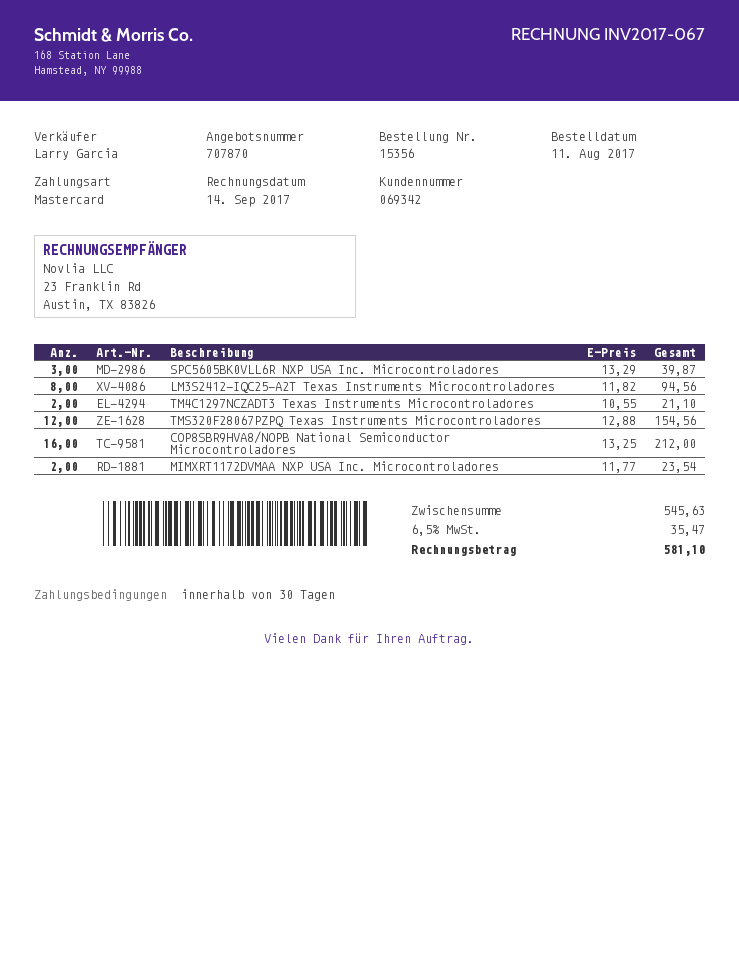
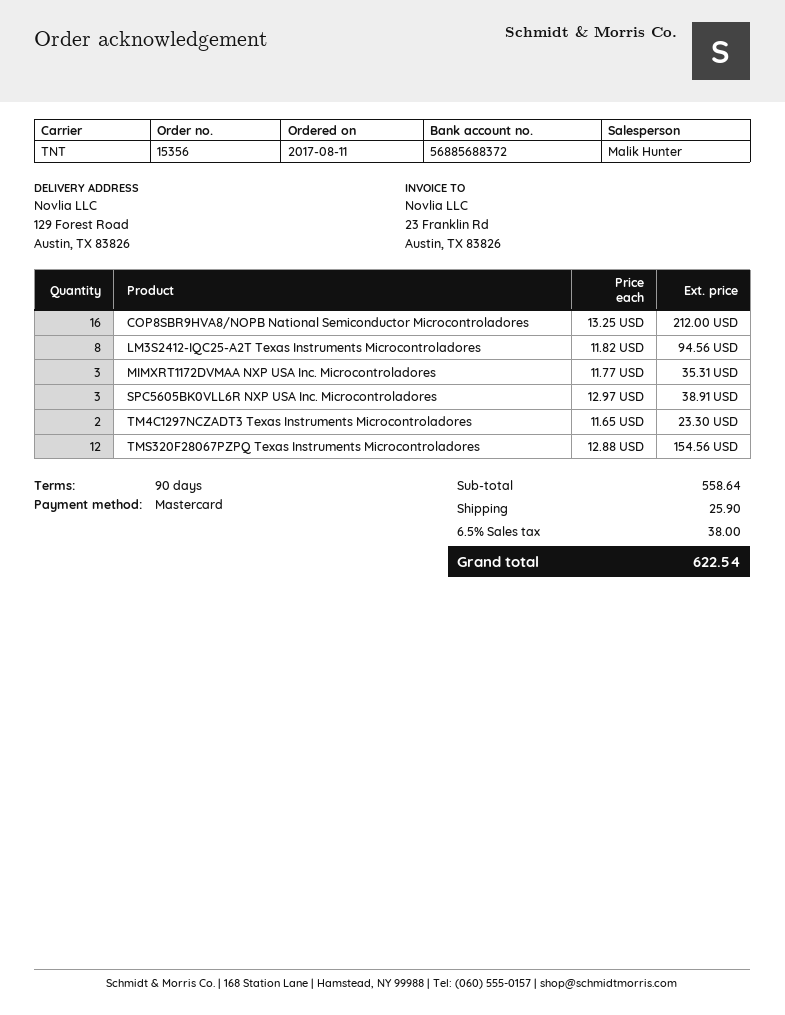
payment terms: 30 days -> 90 days
sales rep: Larry Garcia -> Malik Hunter
SPC5605BK0VLL6R NXP USA Inc. Microcontroladores: 3 x 13.29 = 39.87 -> 3 x 12.97 = 38.91
TM4C1297NCZADT3 Texas Instruments Microcontroladores: 2 x 10.55 = 21.10 -> 2 x 11.65 = 23.30
MIMXRT1172DVMAA NXP USA Inc. Microcontroladores: 2 x 11.77 = 23.54 -> 3 x 11.77 = 35.31
subtotal: 545.63 -> 558.64
shipping: none -> 25.90
tax: 6.5% = 35.47 -> 6.5% = 38.00
total: 581.10 -> 622.54

